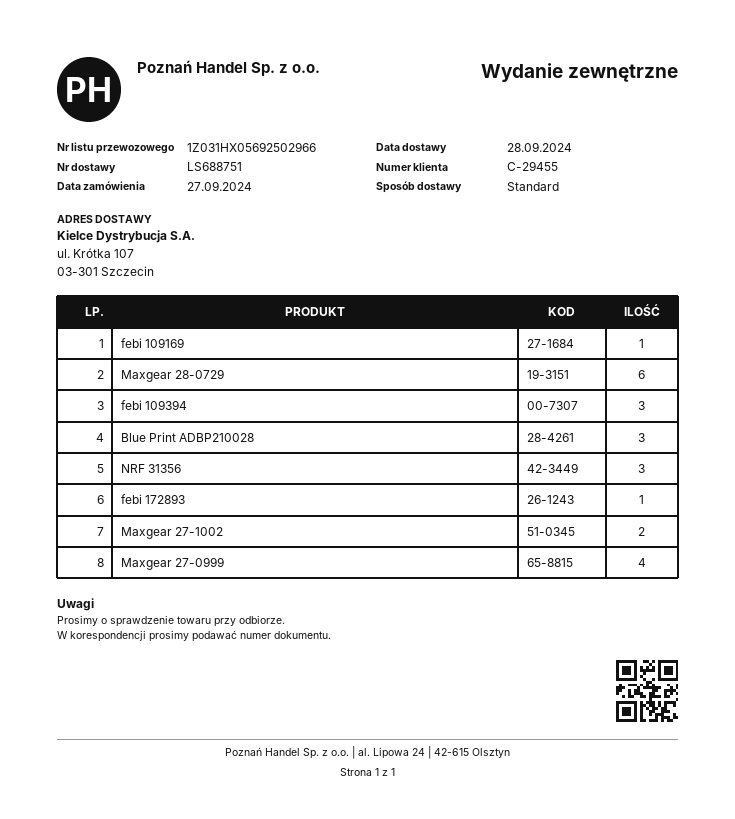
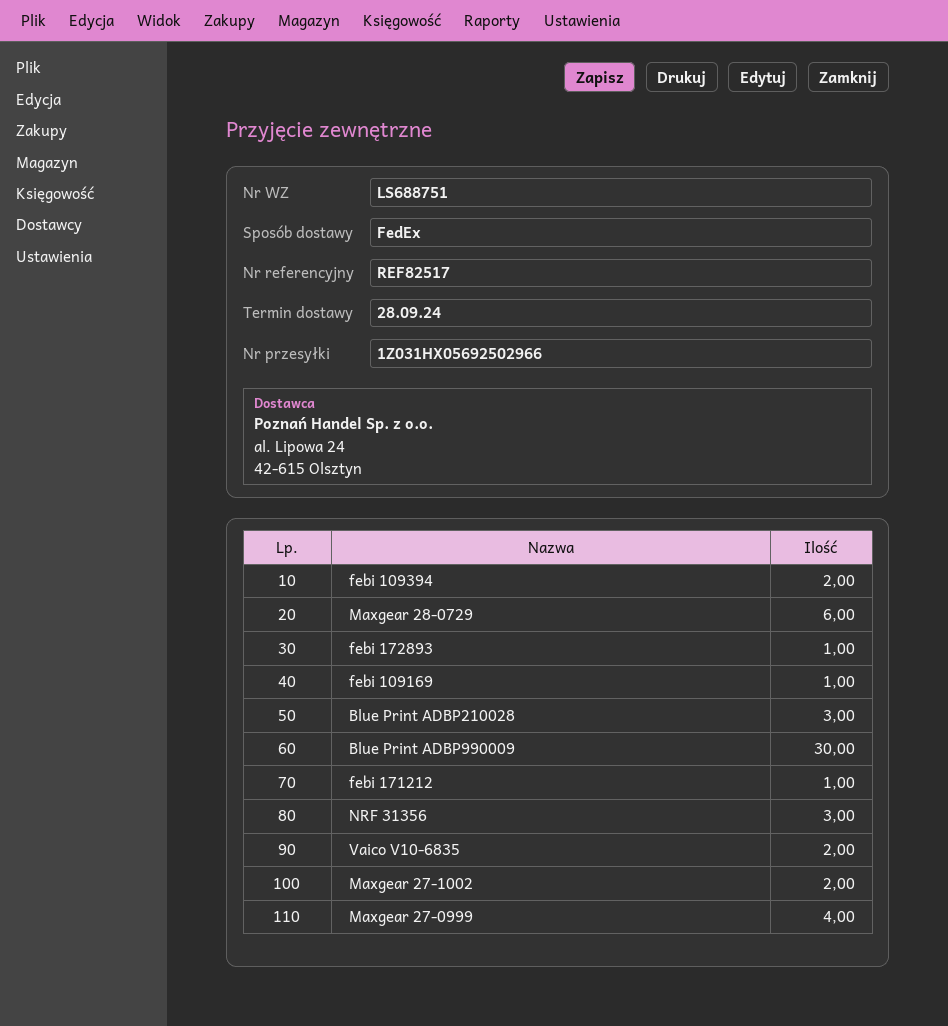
shipping method: standard -> FedEx
febi 109394: 3 -> 2
Blue Print ADBP990009: none -> 30
febi 171212: none -> 1
Vaico V10-6835: none -> 2

